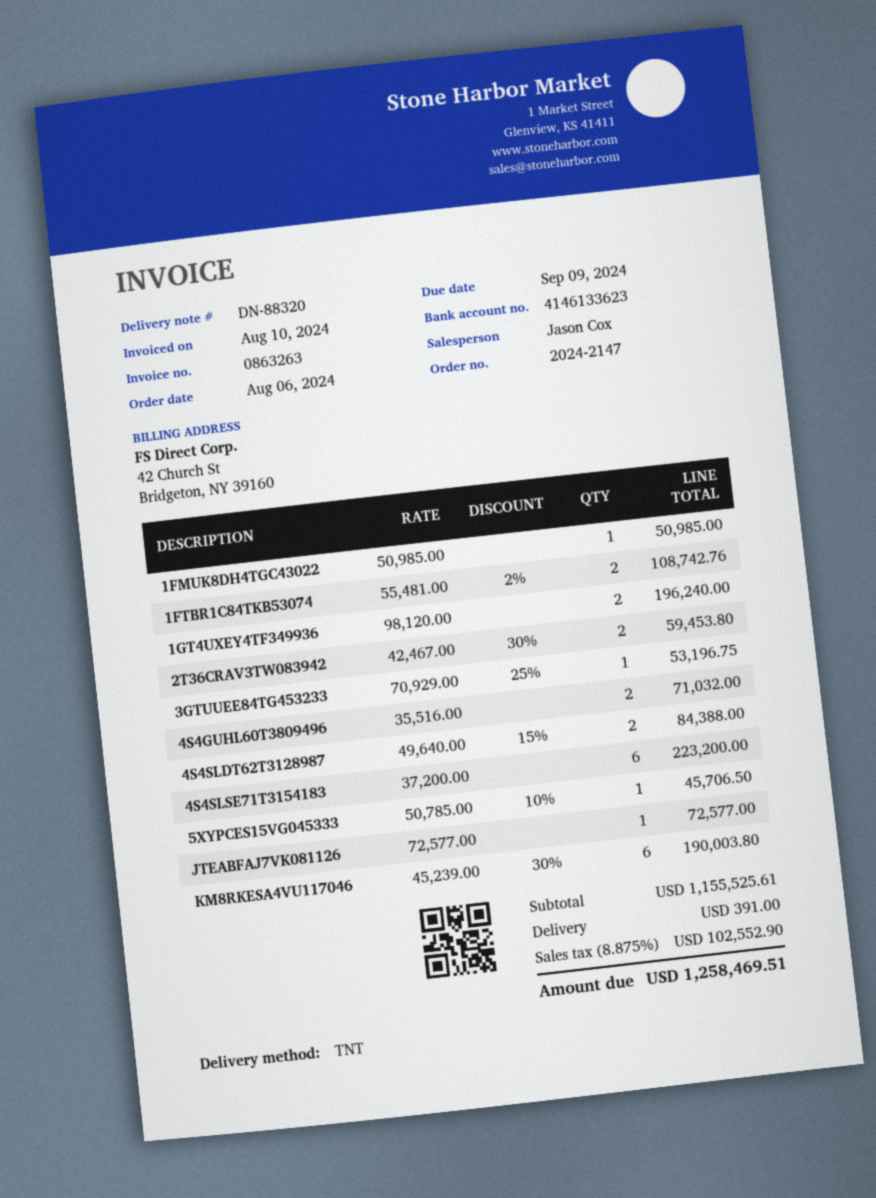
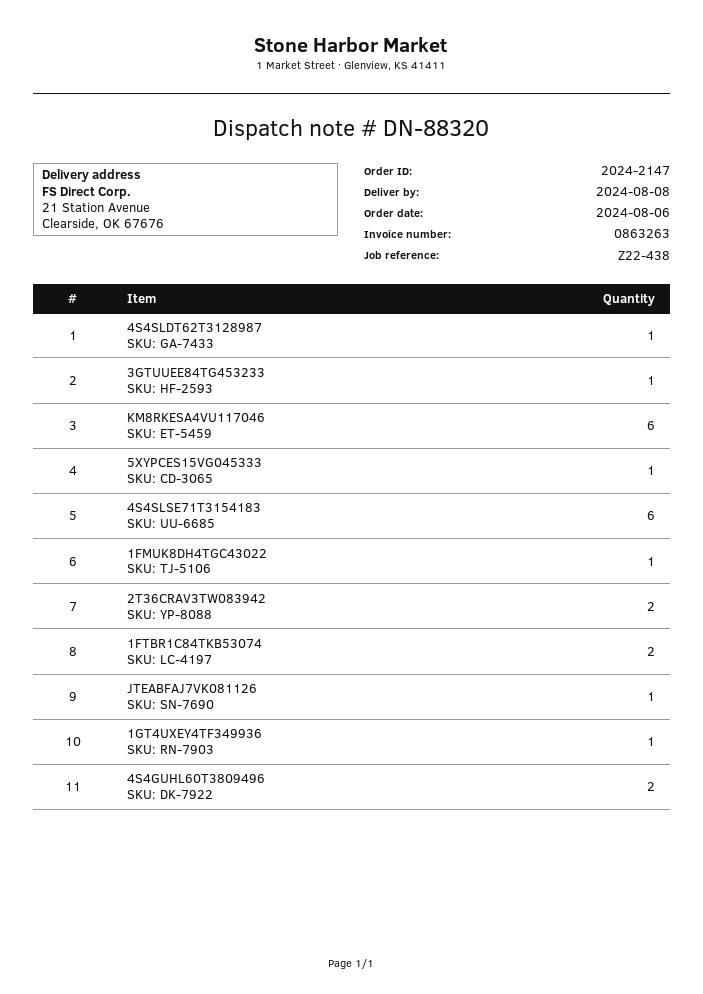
1GT4UXEY4TF349936: 2 -> 1
4S4SLDT62T3128987: 2 -> 1

